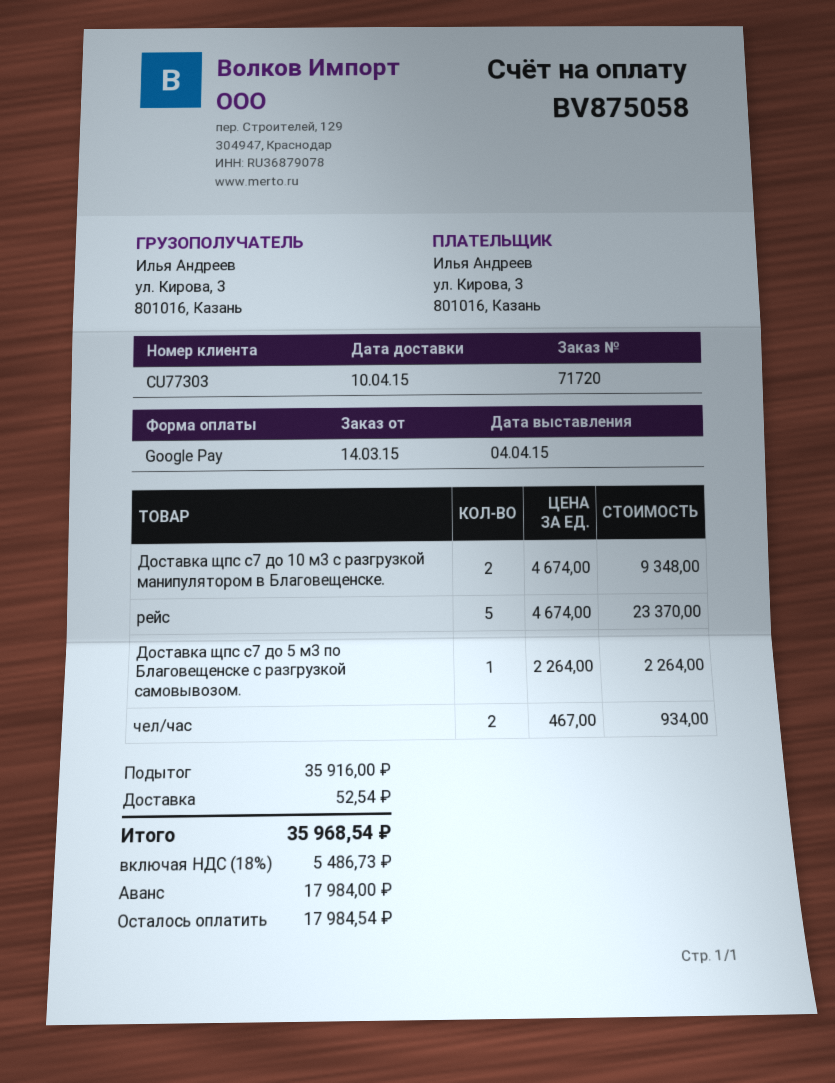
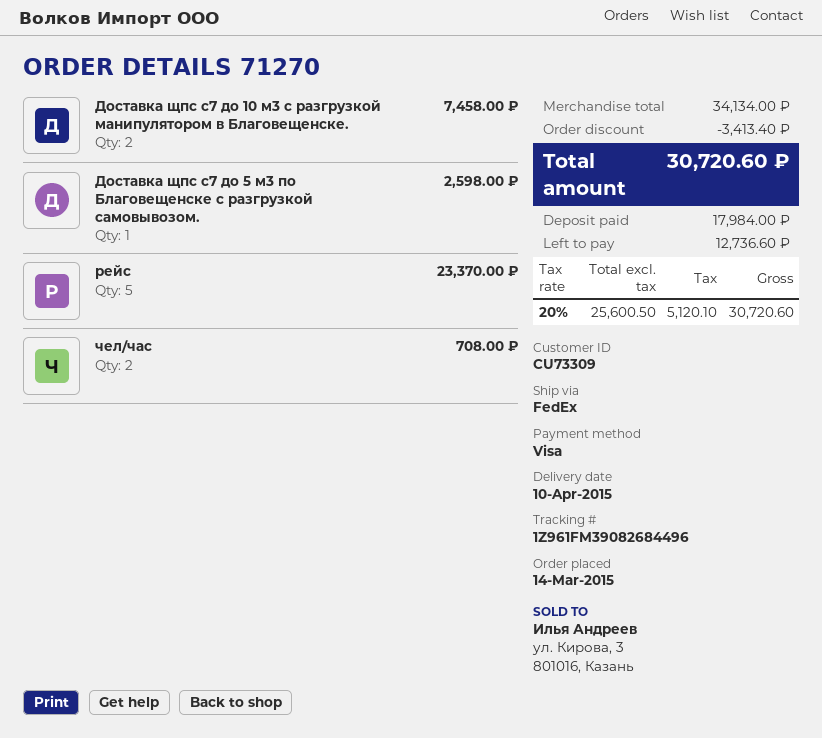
order number: 71720 -> 71270
customer number: CU77303 -> CU73309
payment method: Google Pay -> Visa
Доставка щпс с7 до 10 м3 с разгрузкой манипулятором в Благовещенске.: 2 for 9348.00 -> 2 for 7458.00
Доставка щпс с7 до 5 м3 по Благовещенске с разгрузкой самовывозом.: 1 for 2264.00 -> 1 for 2598.00
чел/час: 2 for 934.00 -> 2 for 708.00
subtotal: 35916.00 -> 34134.00
discount: none -> 3413.40
shipping: 52.54 -> none
tax: 18% = 5486.73 -> 20% = 5120.10
total: 35968.54 -> 30720.60
balance: 17984.54 -> 12736.60

